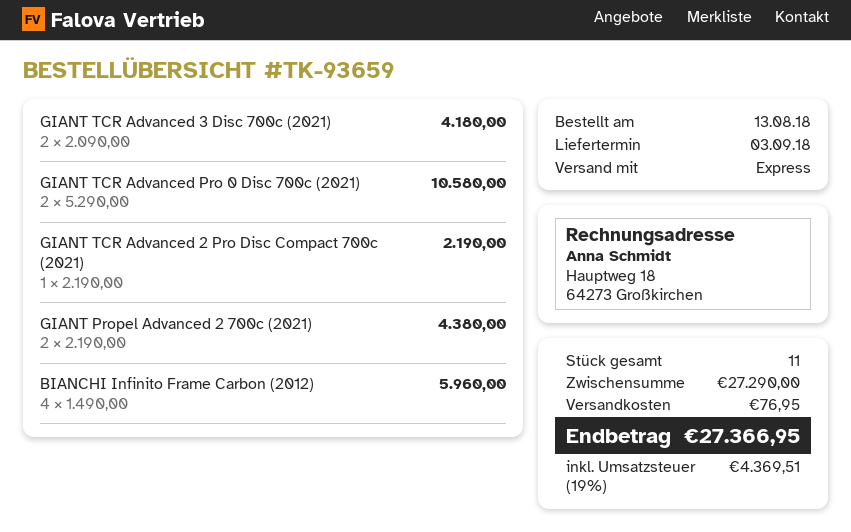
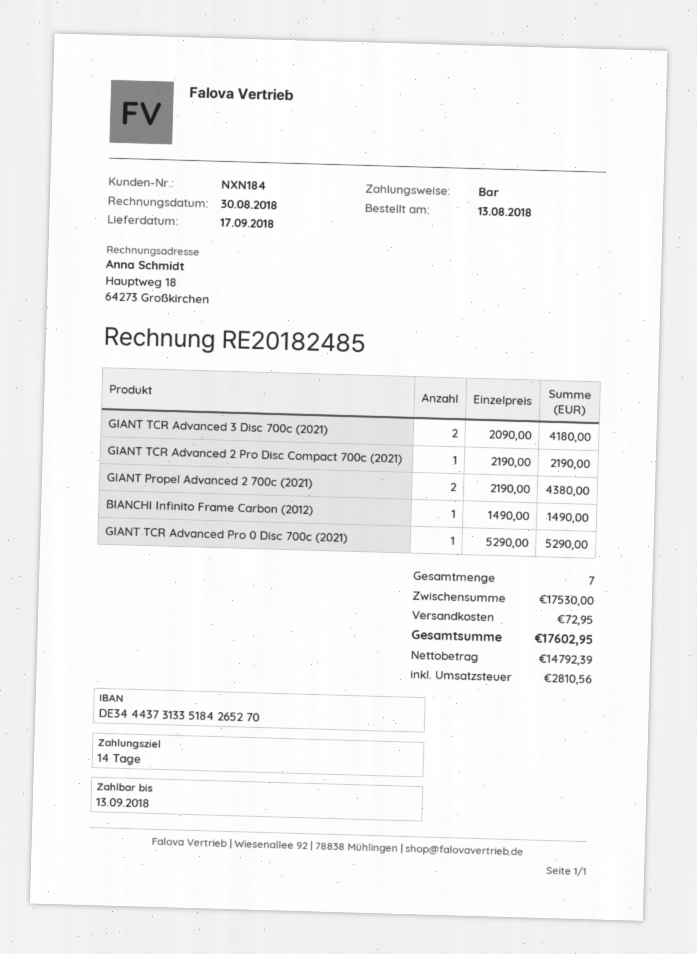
delivery date: 2018-09-03 -> 2018-09-17
GIANT TCR Advanced Pro 0 Disc 700c (2021): 2 x 5290.00 = 10580.00 -> 1 x 5290.00 = 5290.00
BIANCHI Infinito Frame Carbon (2012): 4 x 1490.00 = 5960.00 -> 1 x 1490.00 = 1490.00
total quantity: 11 -> 7
subtotal: 27290.00 -> 17530.00
shipping: 76.95 -> 72.95
tax: 4369.51 -> 2810.56
total: 27366.95 -> 17602.95

